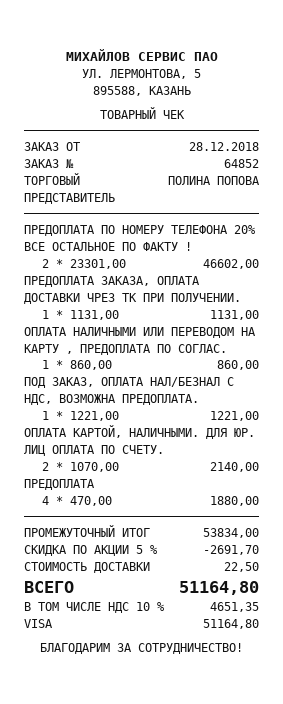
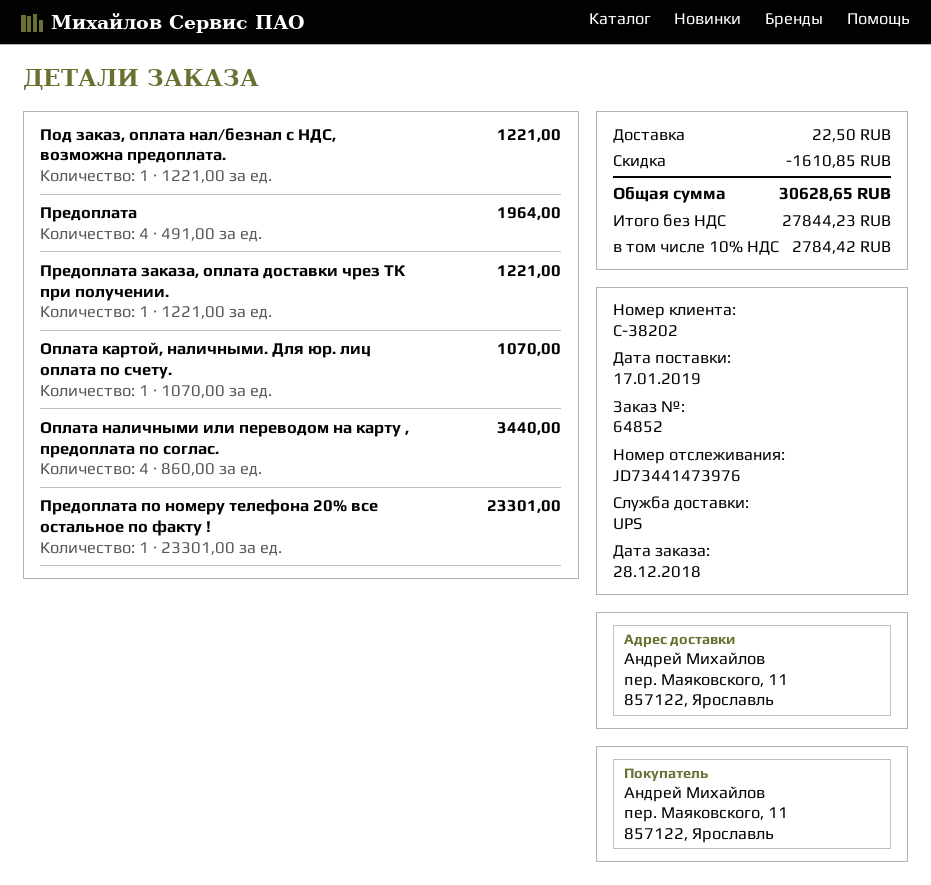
ПРЕДОПЛАТА ПО НОМЕРУ ТЕЛЕФОНА 20% ВСЕ ОСТАЛЬНОЕ ПО ФАКТУ !: 2 x 23301.00 = 46602.00 -> 1 x 23301.00 = 23301.00
ПРЕДОПЛАТА ЗАКАЗА, ОПЛАТА ДОСТАВКИ ЧРЕЗ ТК ПРИ ПОЛУЧЕНИИ.: 1 x 1131.00 = 1131.00 -> 1 x 1221.00 = 1221.00
ОПЛАТА НАЛИЧНЫМИ ИЛИ ПЕРЕВОДОМ НА КАРТУ , ПРЕДОПЛАТА ПО СОГЛАС.: 1 x 860.00 = 860.00 -> 4 x 860.00 = 3440.00
ОПЛАТА КАРТОЙ, НАЛИЧНЫМИ. ДЛЯ ЮР. ЛИЦ ОПЛАТА ПО СЧЕТУ.: 2 x 1070.00 = 2140.00 -> 1 x 1070.00 = 1070.00
ПРЕДОПЛАТА: 4 x 470.00 = 1880.00 -> 4 x 491.00 = 1964.00
discount: 2691.70 -> 1610.85
tax: 10% = 4651.35 -> 10% = 2784.42
total: 51164.80 -> 30628.65

